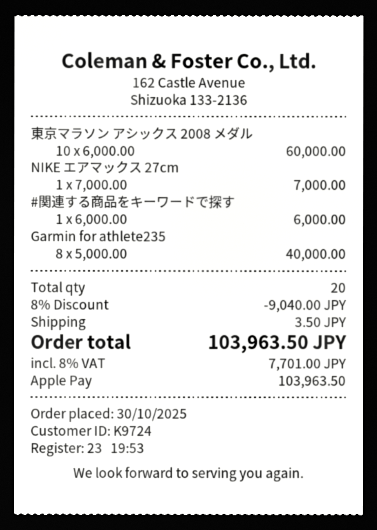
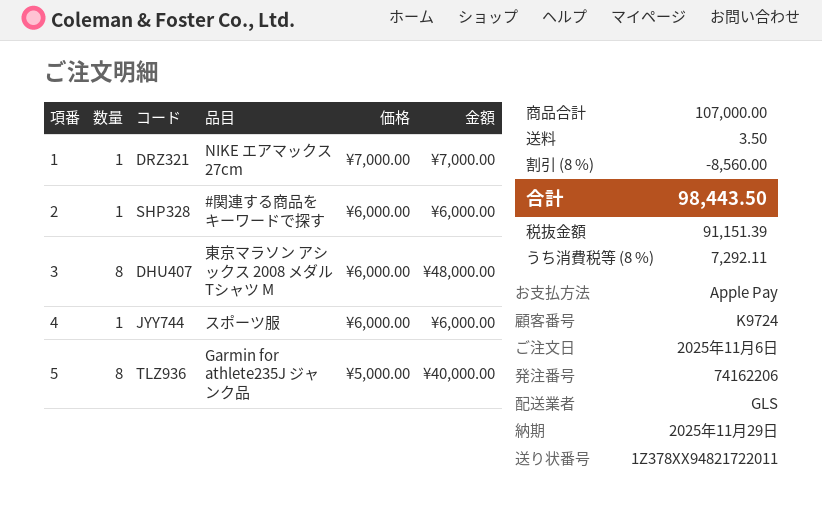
order date: 2025-10-30 -> 2025-11-06
東京マラソン アシックス 2008 メダル: 10 x 6000.00 = 60000.00 -> 8 x 6000.00 = 48000.00
スポーツ服: none -> 1 x 6000.00 = 6000.00
discount: 8% = 9040.00 -> 8% = 8560.00
tax: 8% = 7701.00 -> 8% = 7292.11
total: 103963.50 -> 98443.50

